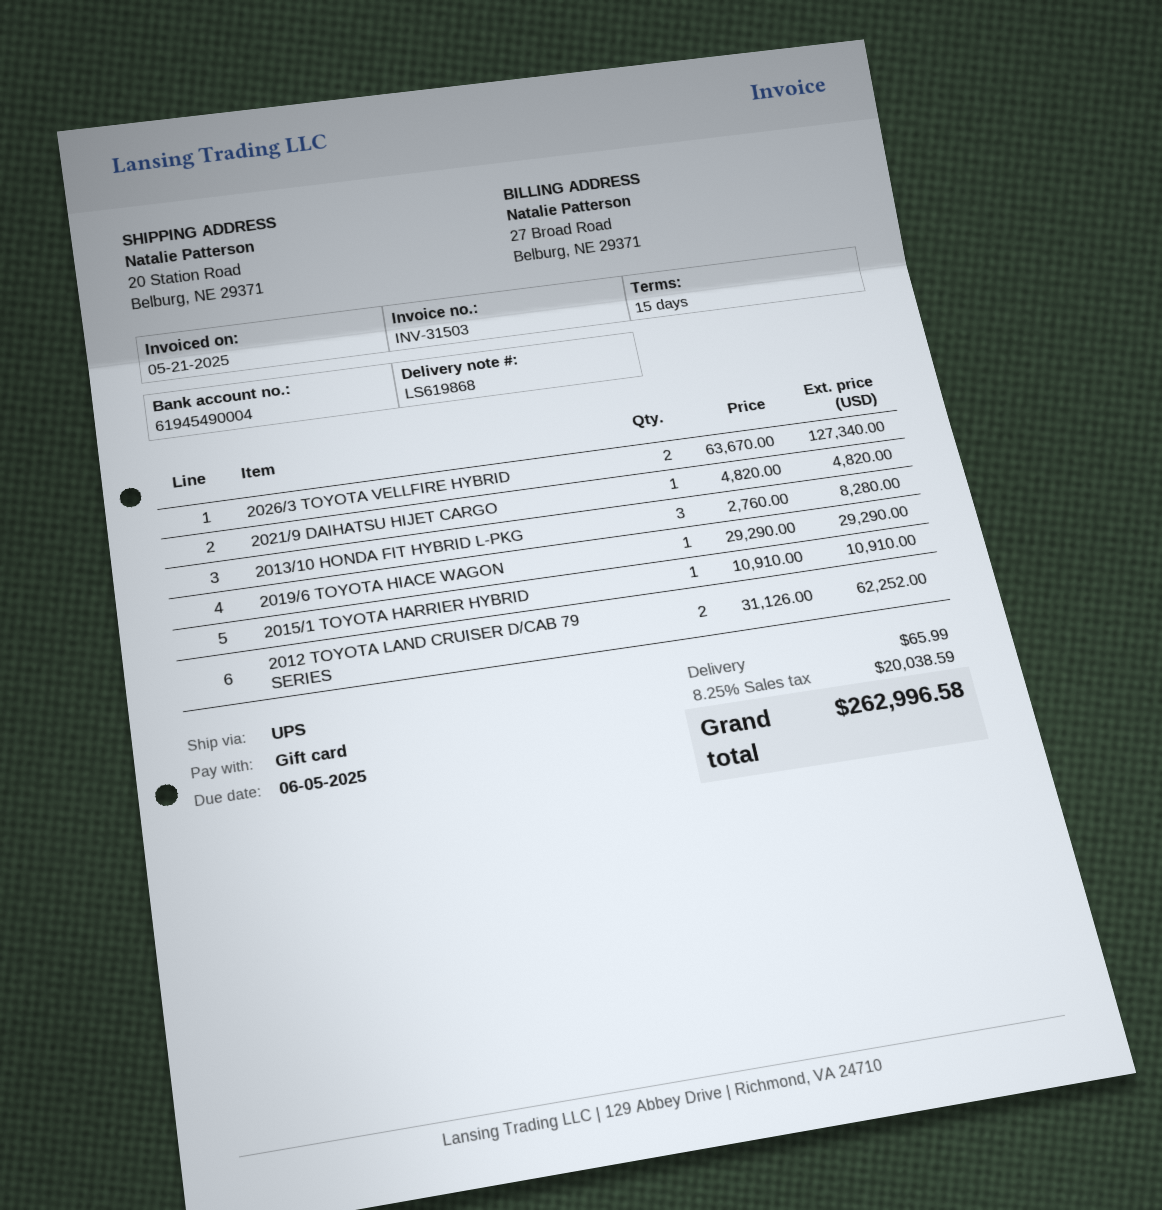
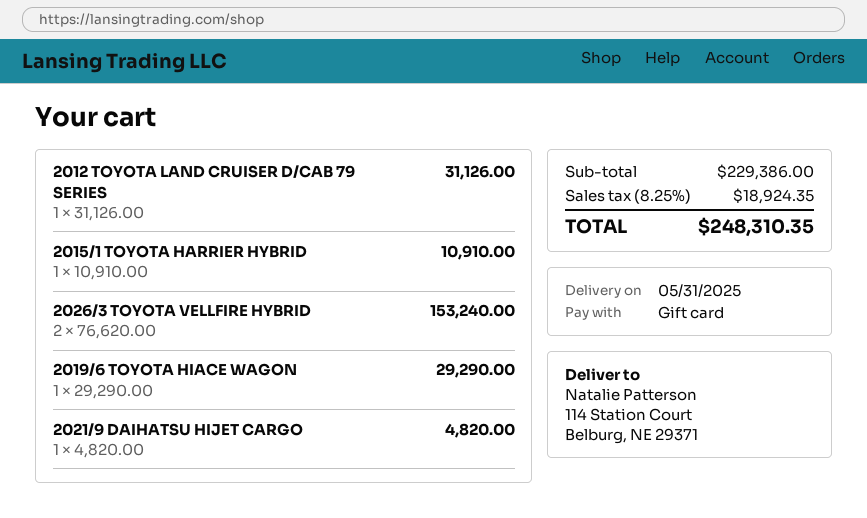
ship to: 20 Station Road, Belburg, NE 29371 -> 114 Station Court, Belburg, NE 29371
2026/3 TOYOTA VELLFIRE HYBRID: 2 x 63670.00 = 127340.00 -> 2 x 76620.00 = 153240.00
2013/10 HONDA FIT HYBRID L-PKG: 3 x 2760.00 = 8280.00 -> none
2012 TOYOTA LAND CRUISER D/CAB 79 SERIES: 2 x 31126.00 = 62252.00 -> 1 x 31126.00 = 31126.00
shipping: 65.99 -> none
tax: 8.25% = 20038.59 -> 8.25% = 18924.35
total: 262996.58 -> 248310.35

